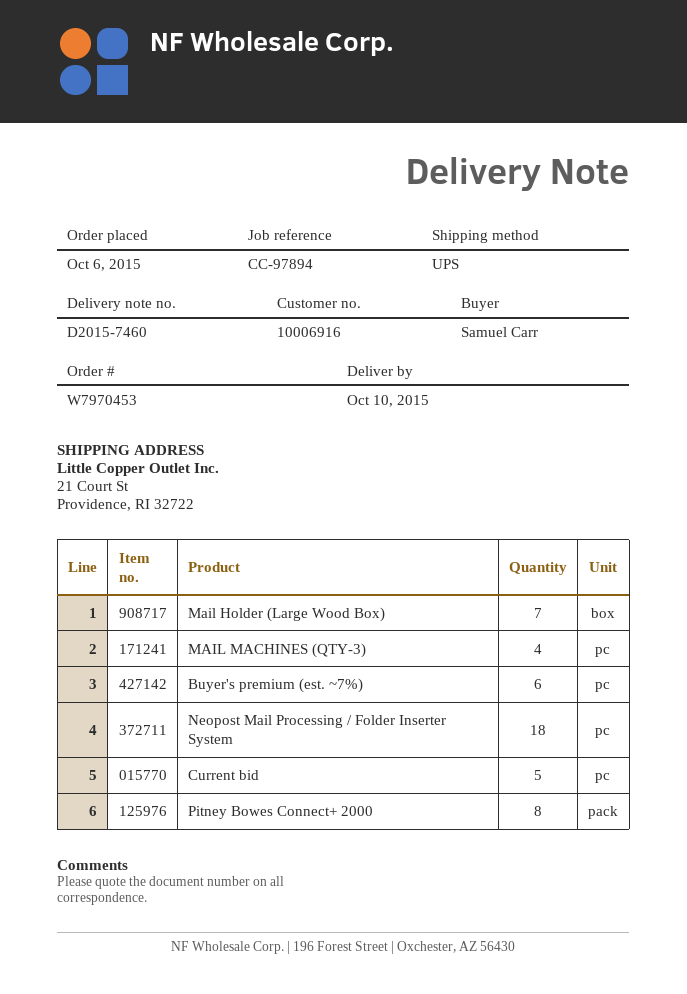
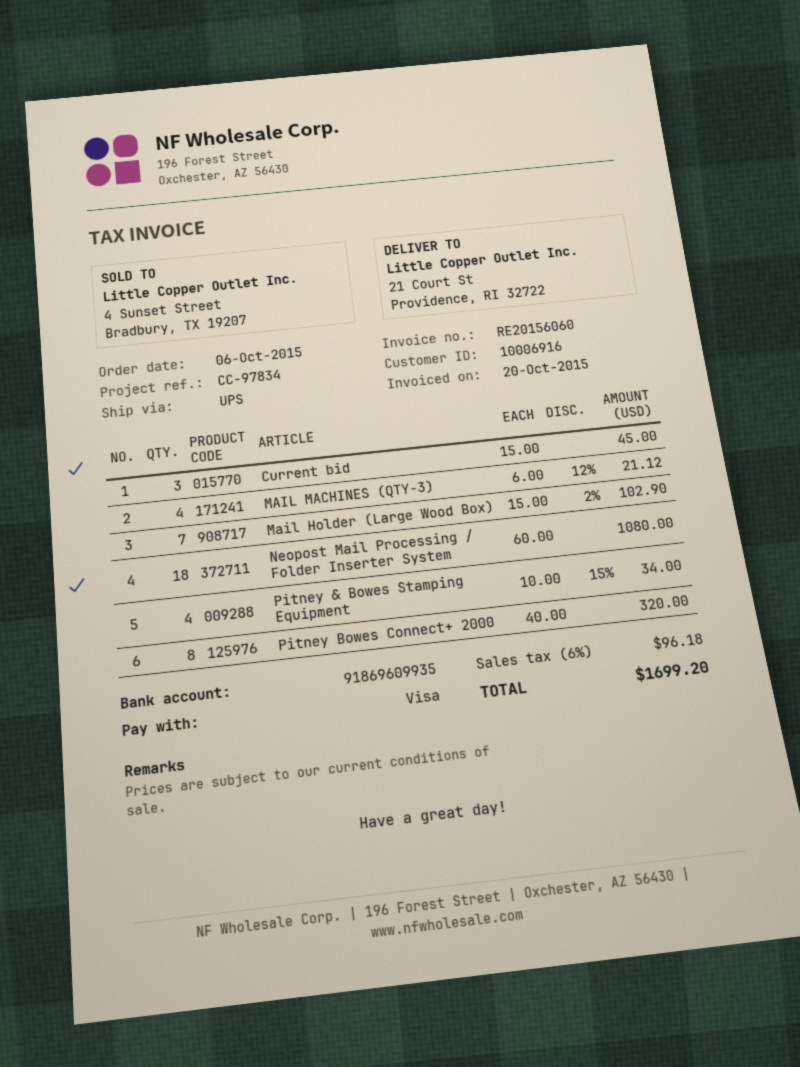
reference: CC-97894 -> CC-97834
Buyer's premium (est. ~7%): 6 -> none
Current bid: 5 -> 3
Pitney & Bowes Stamping Equipment: none -> 4

